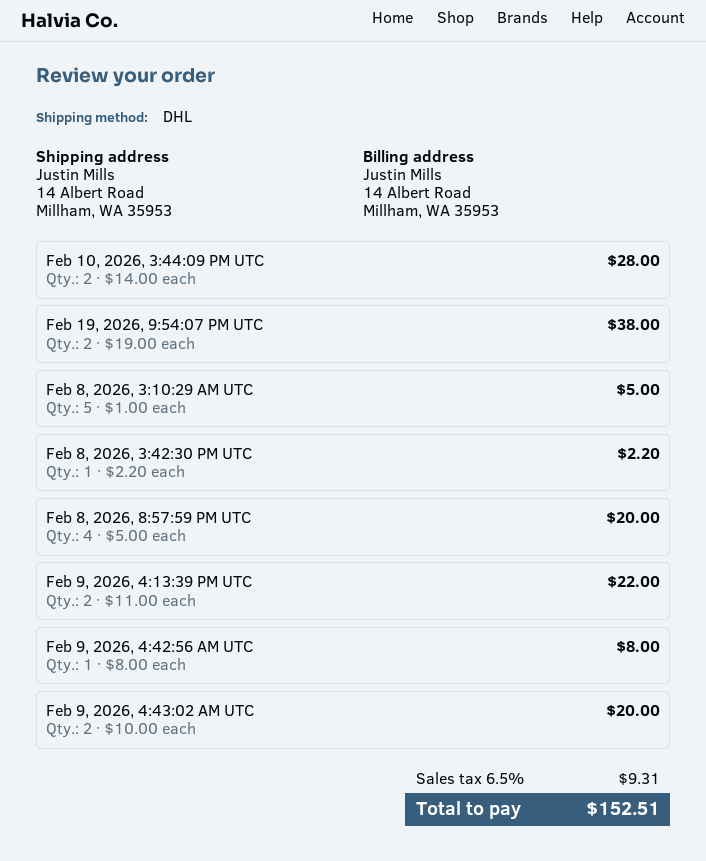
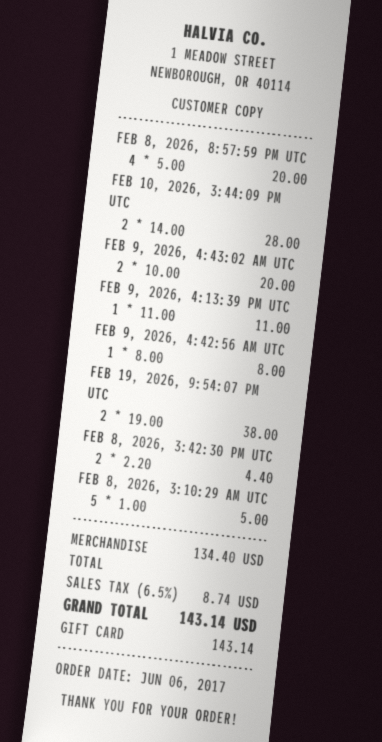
Feb 8, 2026, 3:42:30 PM UTC: 1 x 2.20 = 2.20 -> 2 x 2.20 = 4.40
Feb 9, 2026, 4:13:39 PM UTC: 2 x 11.00 = 22.00 -> 1 x 11.00 = 11.00
tax: 6.5% = 9.31 -> 6.5% = 8.74
total: 152.51 -> 143.14

